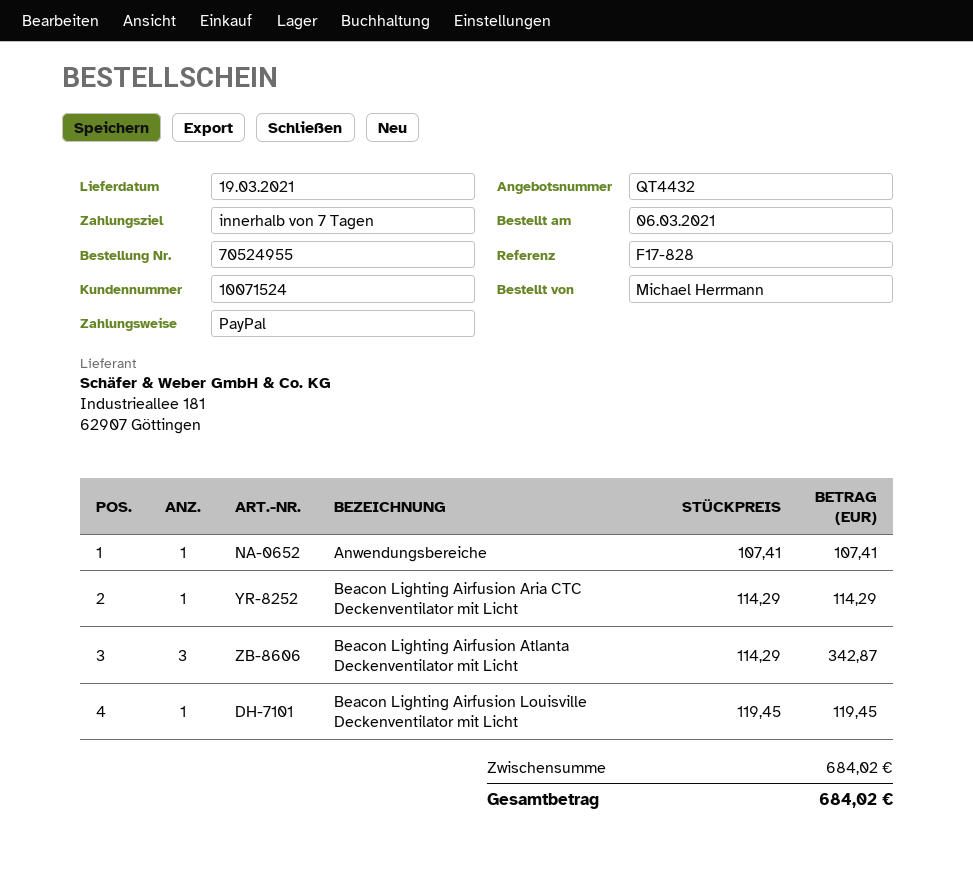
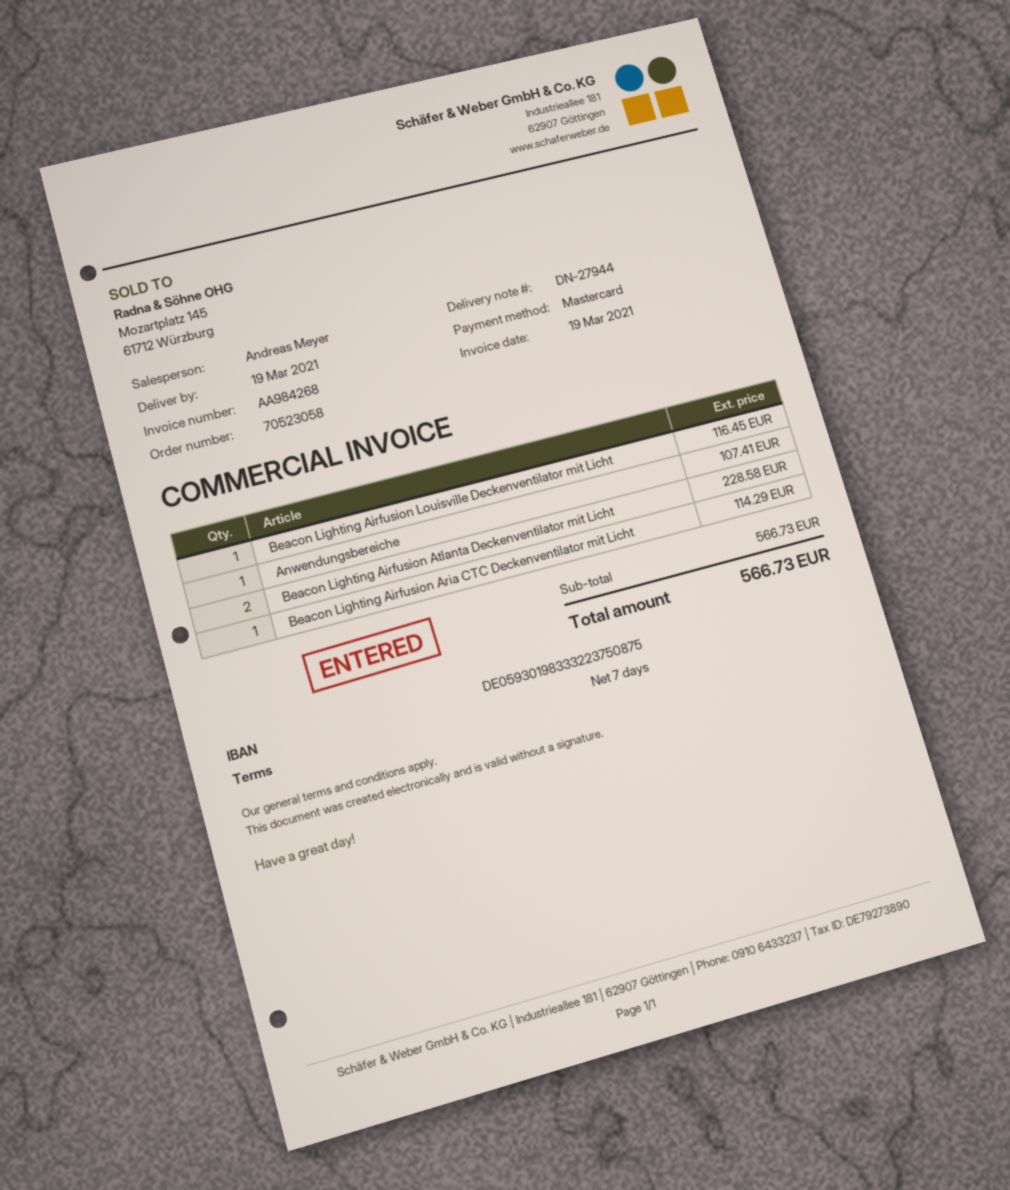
order number: 70524955 -> 70523058
payment method: PayPal -> Mastercard
Beacon Lighting Airfusion Atlanta Deckenventilator mit Licht: 3 for 342.87 -> 2 for 228.58
Beacon Lighting Airfusion Louisville Deckenventilator mit Licht: 1 for 119.45 -> 1 for 116.45
subtotal: 684.02 -> 566.73
total: 684.02 -> 566.73

